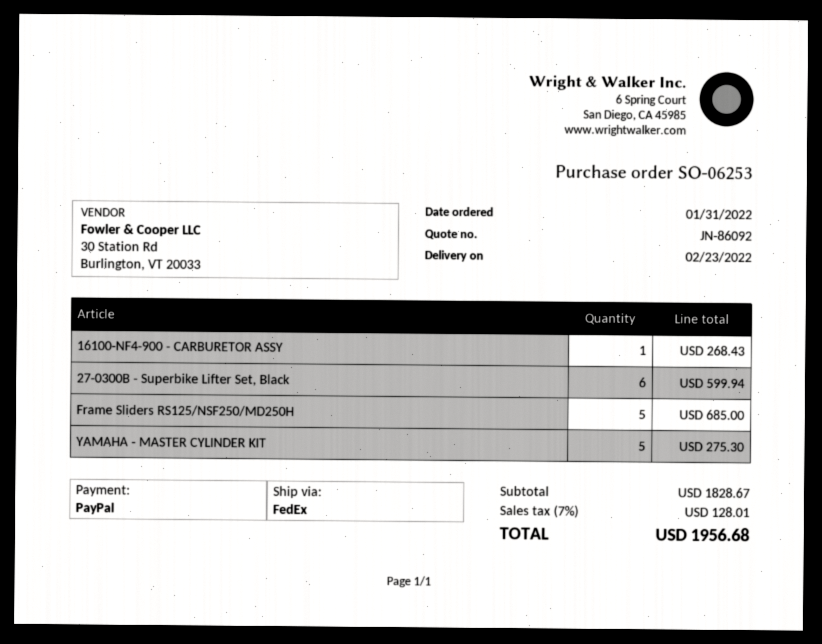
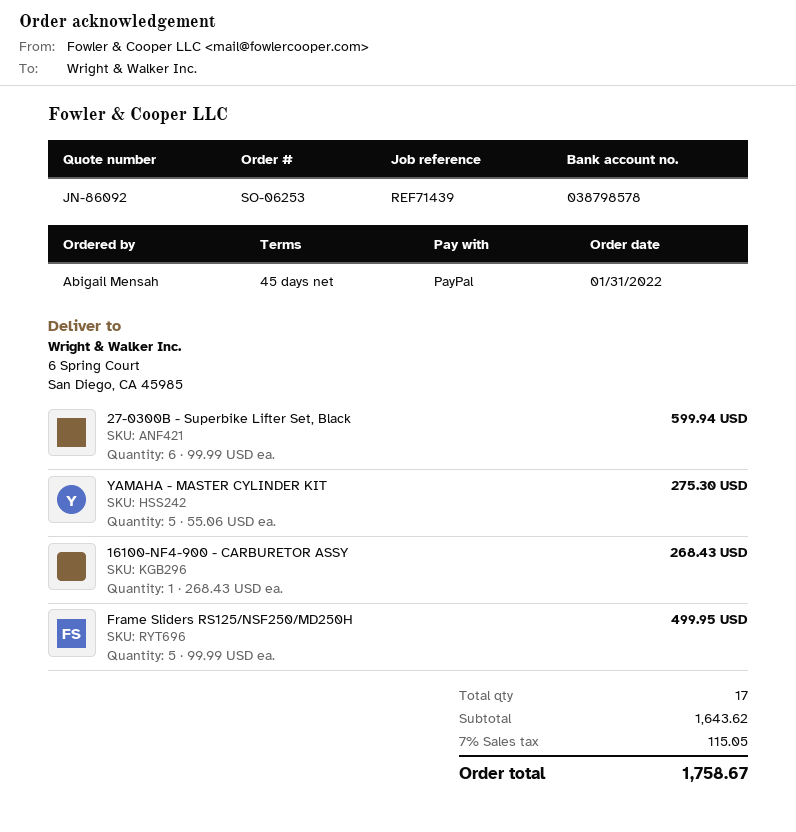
Frame Sliders RS125/NSF250/MD250H: 5 for 685.00 -> 5 for 499.95
subtotal: 1828.67 -> 1643.62
tax: 7% = 128.01 -> 7% = 115.05
total: 1956.68 -> 1758.67

